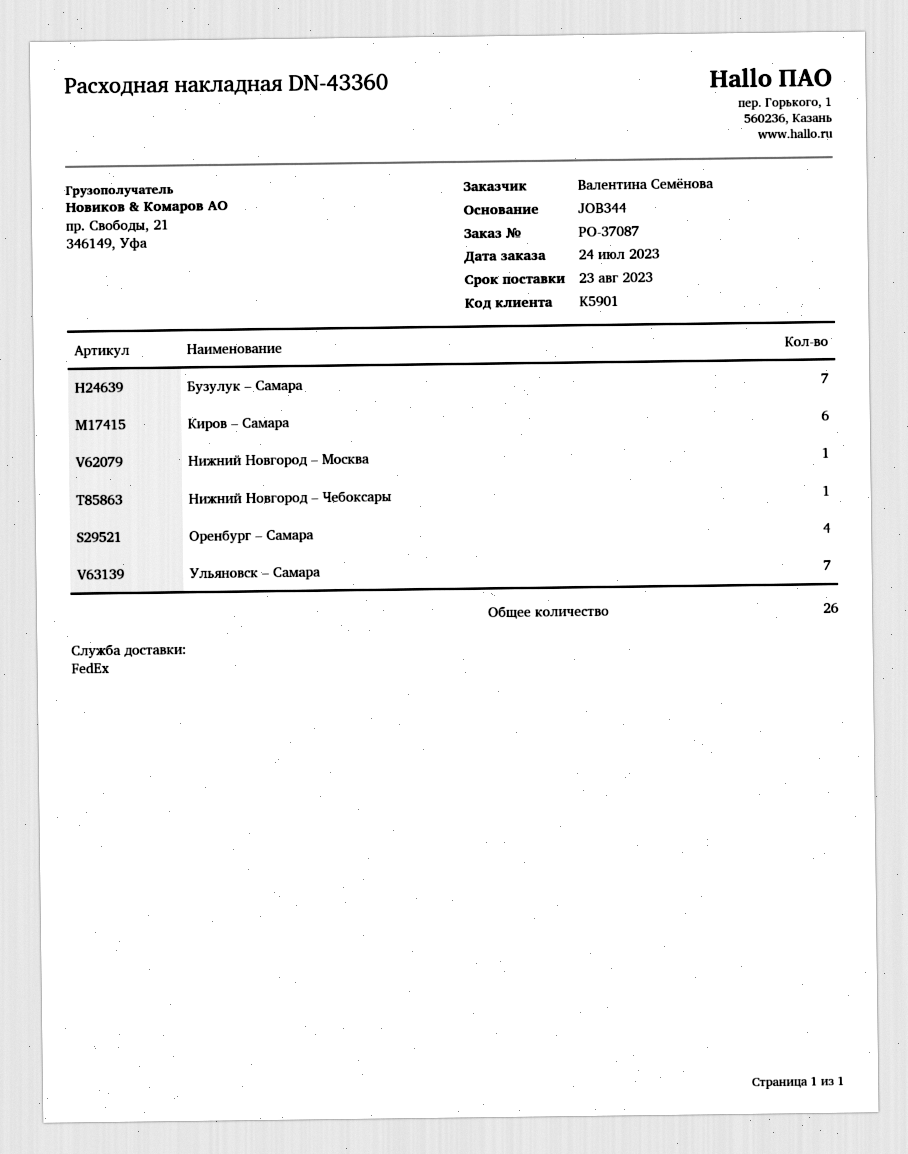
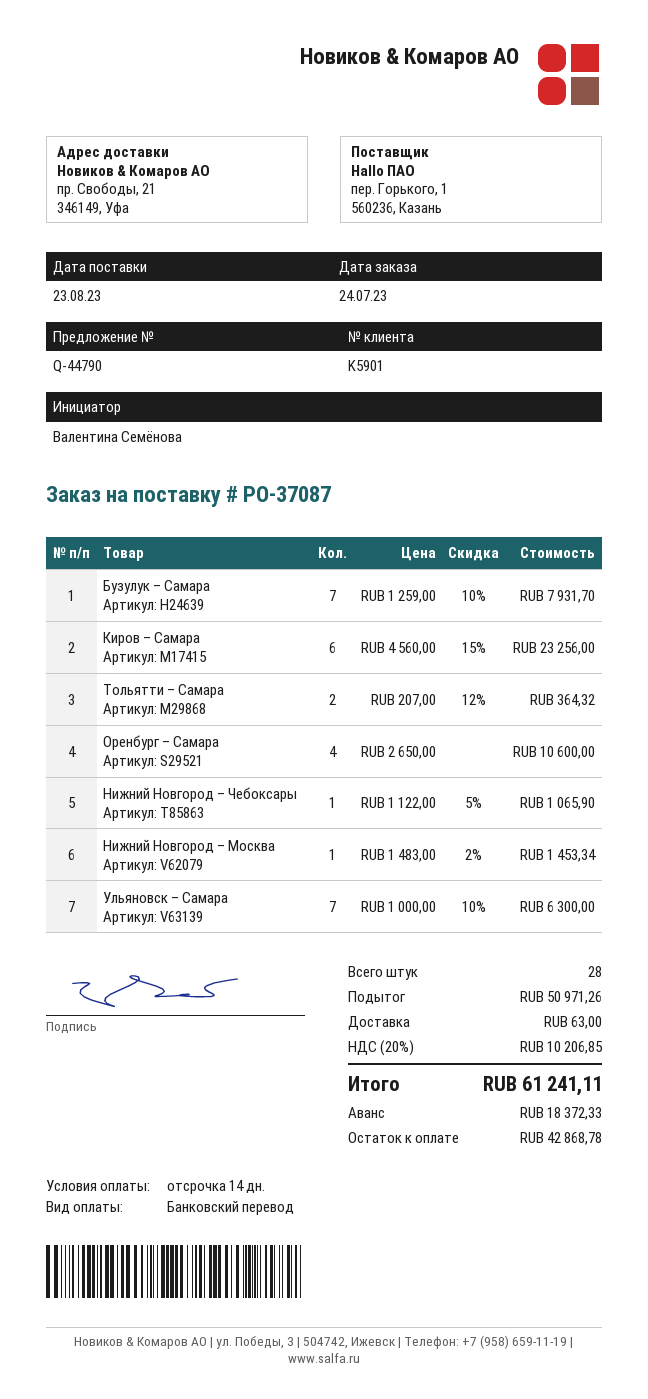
Тольятти – Самара: none -> 2
total quantity: 26 -> 28

